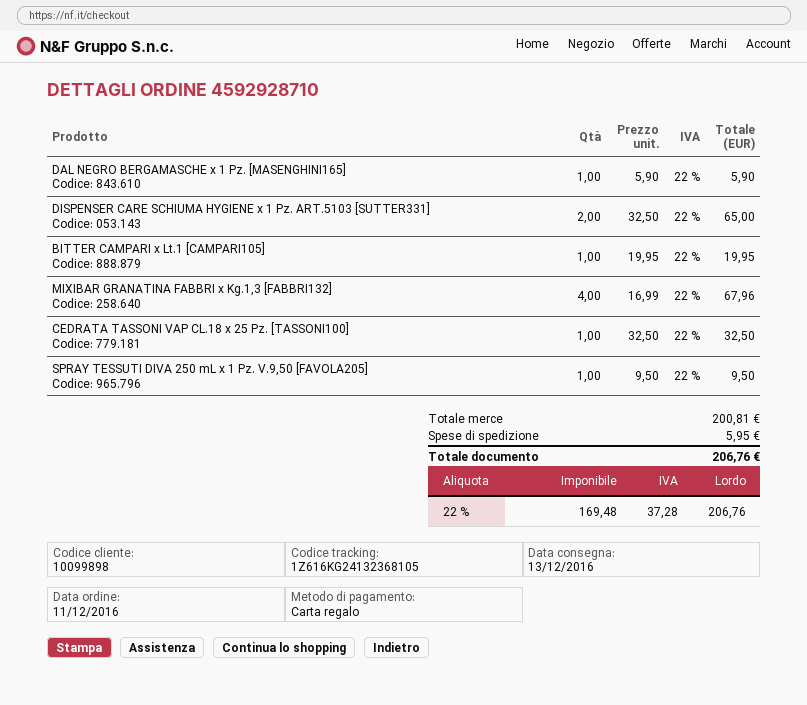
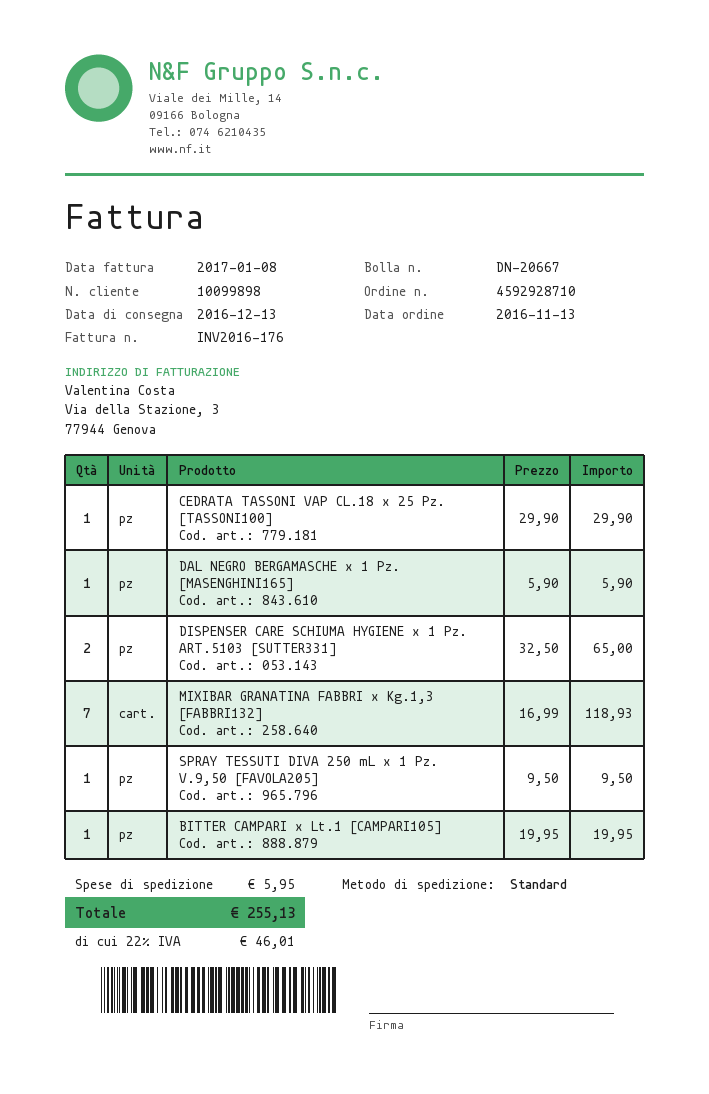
order date: 2016-12-11 -> 2016-11-13
MIXIBAR GRANATINA FABBRI x Kg.1,3 [FABBRI132]: 4 x 16.99 = 67.96 -> 7 x 16.99 = 118.93
CEDRATA TASSONI VAP CL.18 x 25 Pz. [TASSONI100]: 1 x 32.50 = 32.50 -> 1 x 29.90 = 29.90
tax: 22% = 37.28 -> 22% = 46.01
total: 206.76 -> 255.13

